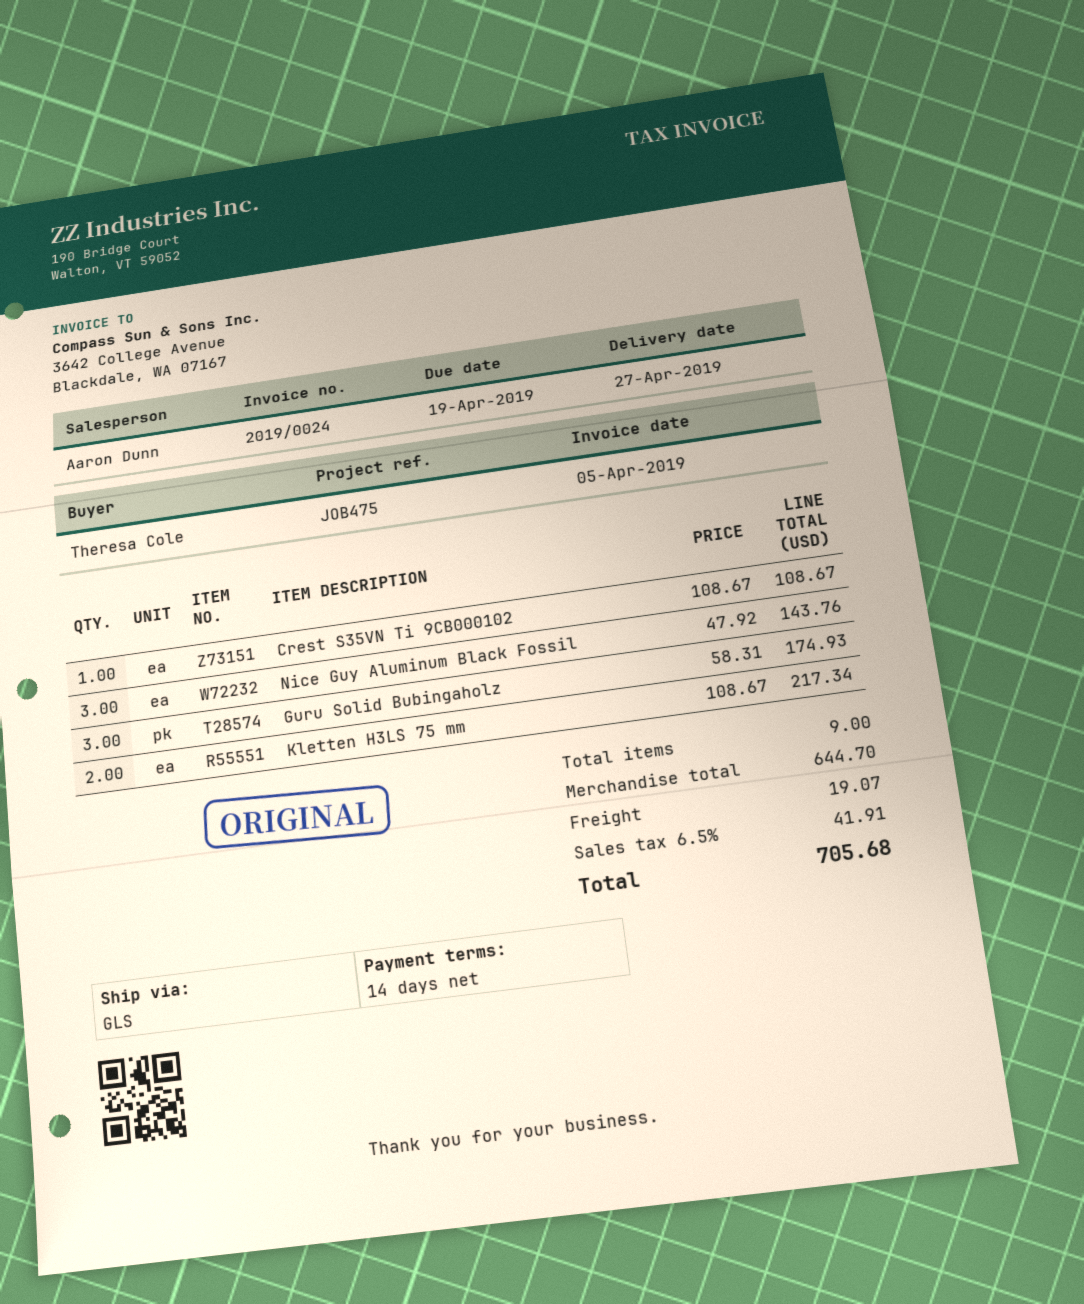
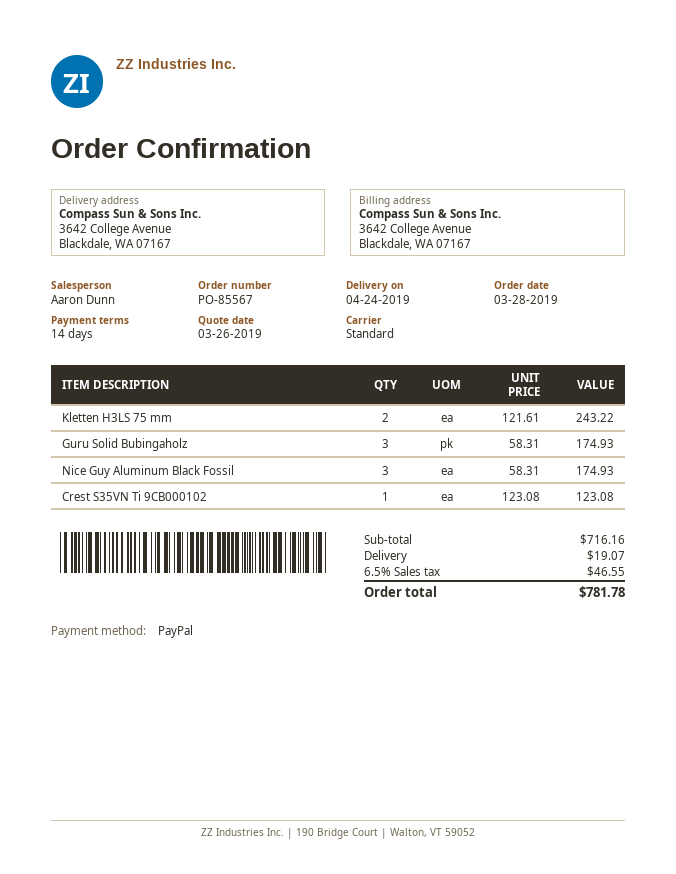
delivery date: 2019-04-27 -> 2019-04-24
shipping method: GLS -> standard
Crest S35VN Ti 9CB000102: 1 x 108.67 = 108.67 -> 1 x 123.08 = 123.08
Nice Guy Aluminum Black Fossil: 3 x 47.92 = 143.76 -> 3 x 58.31 = 174.93
Kletten H3LS 75 mm: 2 x 108.67 = 217.34 -> 2 x 121.61 = 243.22
subtotal: 644.70 -> 716.16
tax: 6.5% = 41.91 -> 6.5% = 46.55
total: 705.68 -> 781.78

